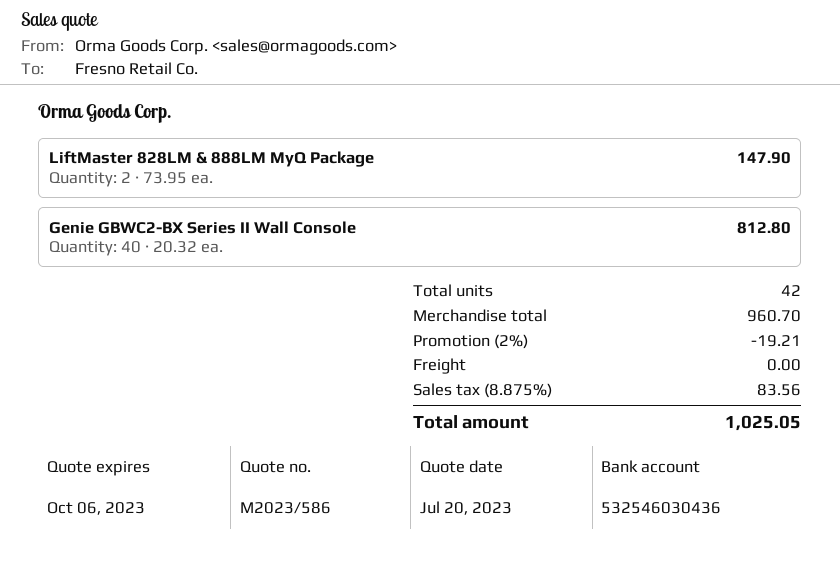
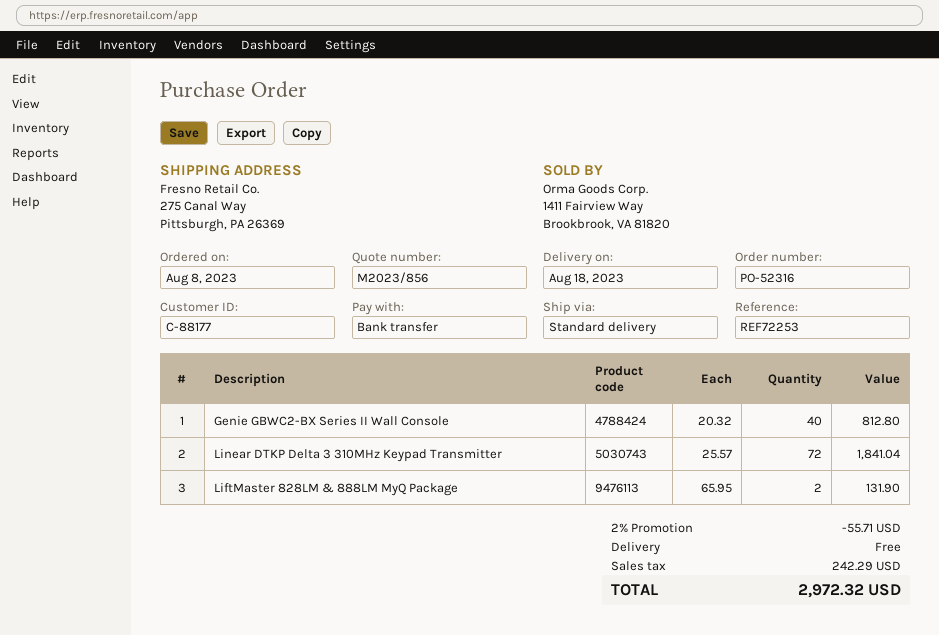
quote number: M2023/586 -> M2023/856
LiftMaster 828LM & 888LM MyQ Package: 2 x 73.95 = 147.90 -> 2 x 65.95 = 131.90
Linear DTKP Delta 3 310MHz Keypad Transmitter: none -> 72 x 25.57 = 1841.04
discount: 2% = 19.21 -> 2% = 55.71
tax: 83.56 -> 242.29
total: 1025.05 -> 2972.32

